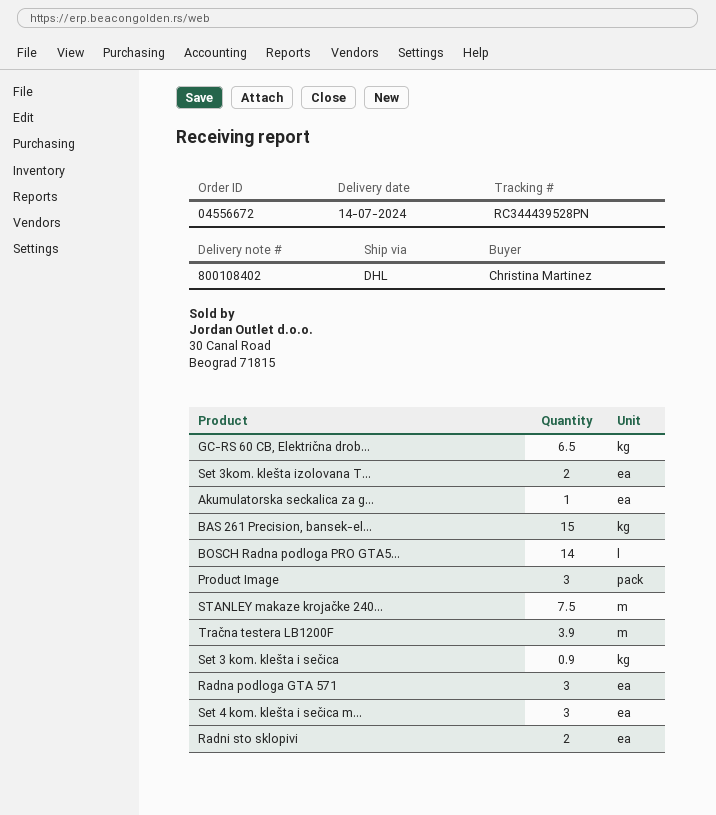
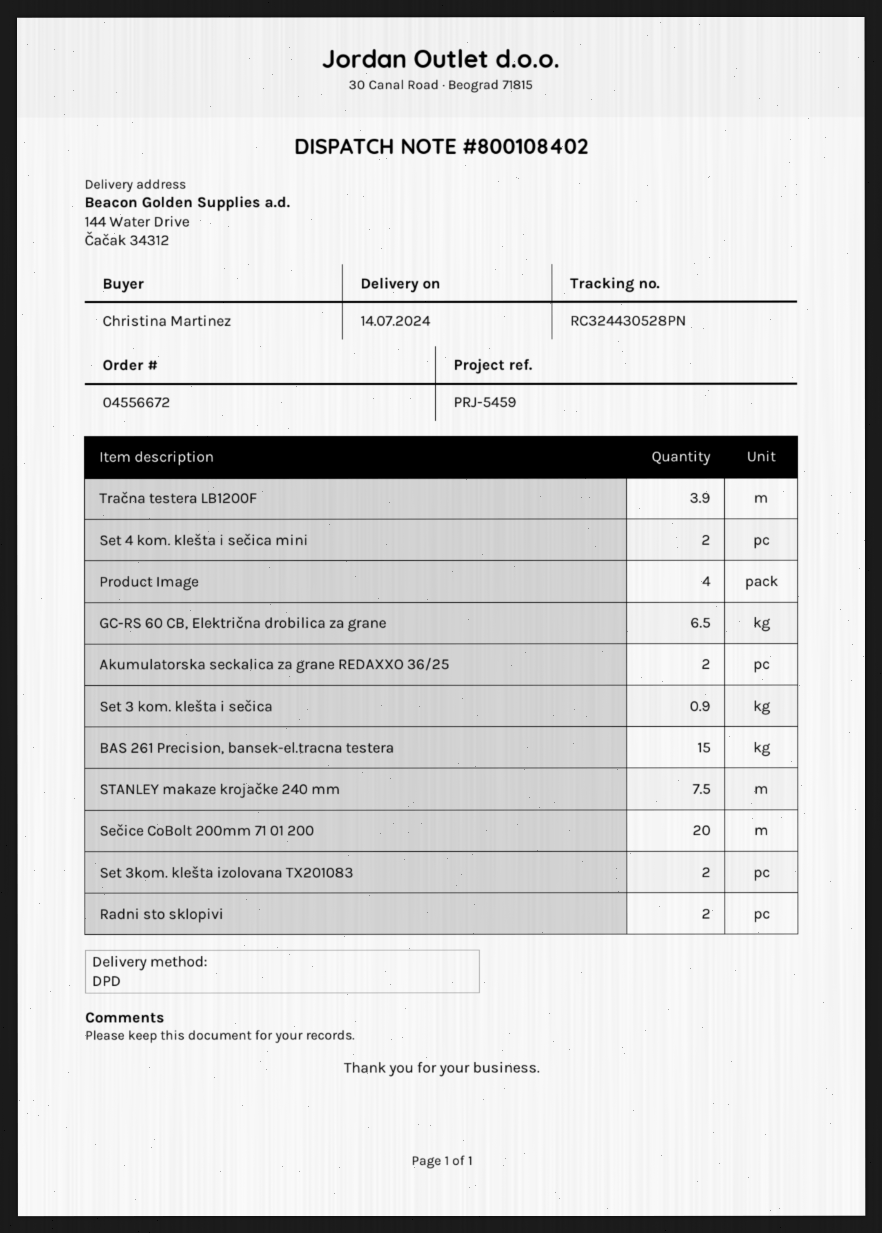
shipping method: DHL -> DPD
tracking number: RC344439528PN -> RC324430528PN
Akumulatorska seckalica za g...: 1 -> 2
BOSCH Radna podloga PRO GTA5...: 14 -> none
Product Image: 3 -> 4
Radna podloga GTA 571: 3 -> none
Set 4 kom. klešta i sečica m...: 3 -> 2
Sečice CoBolt 200mm 71 01 200: none -> 20

